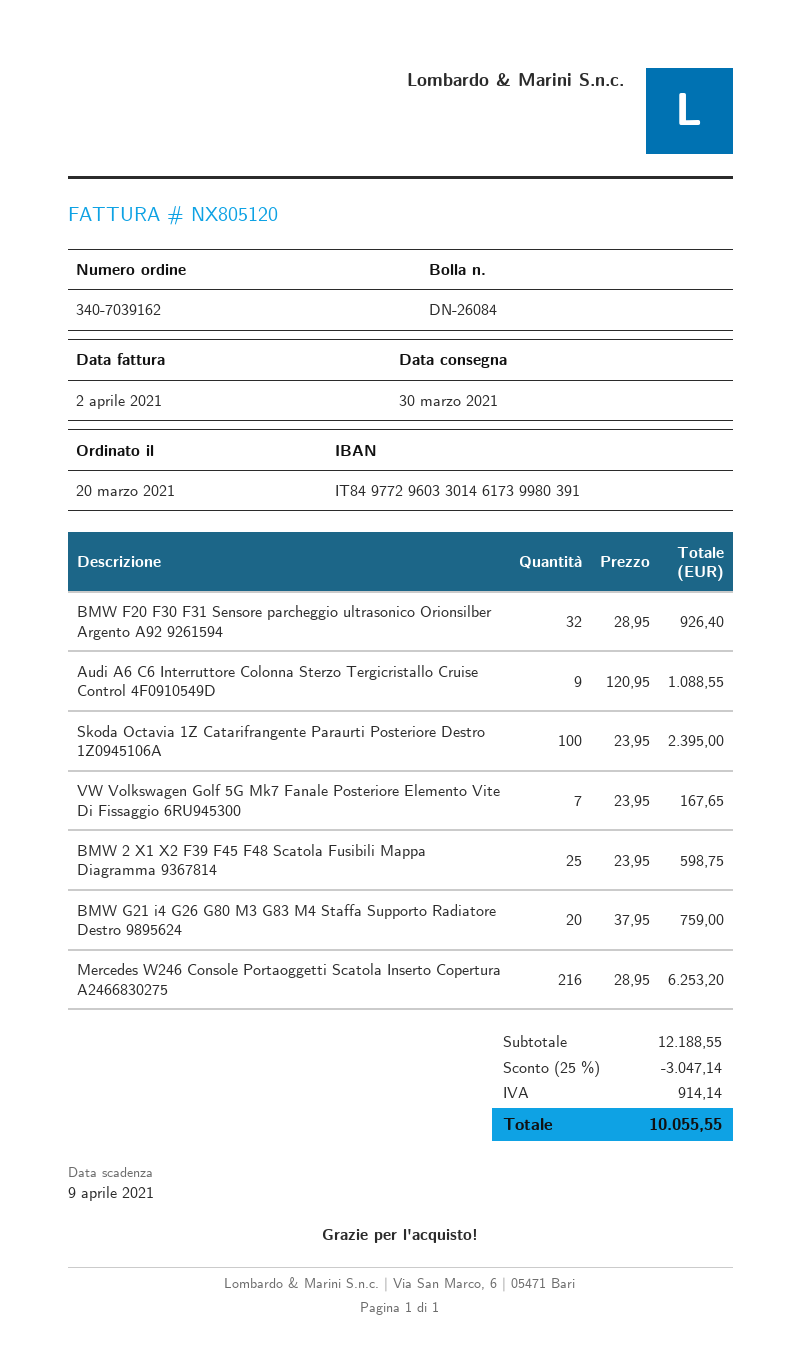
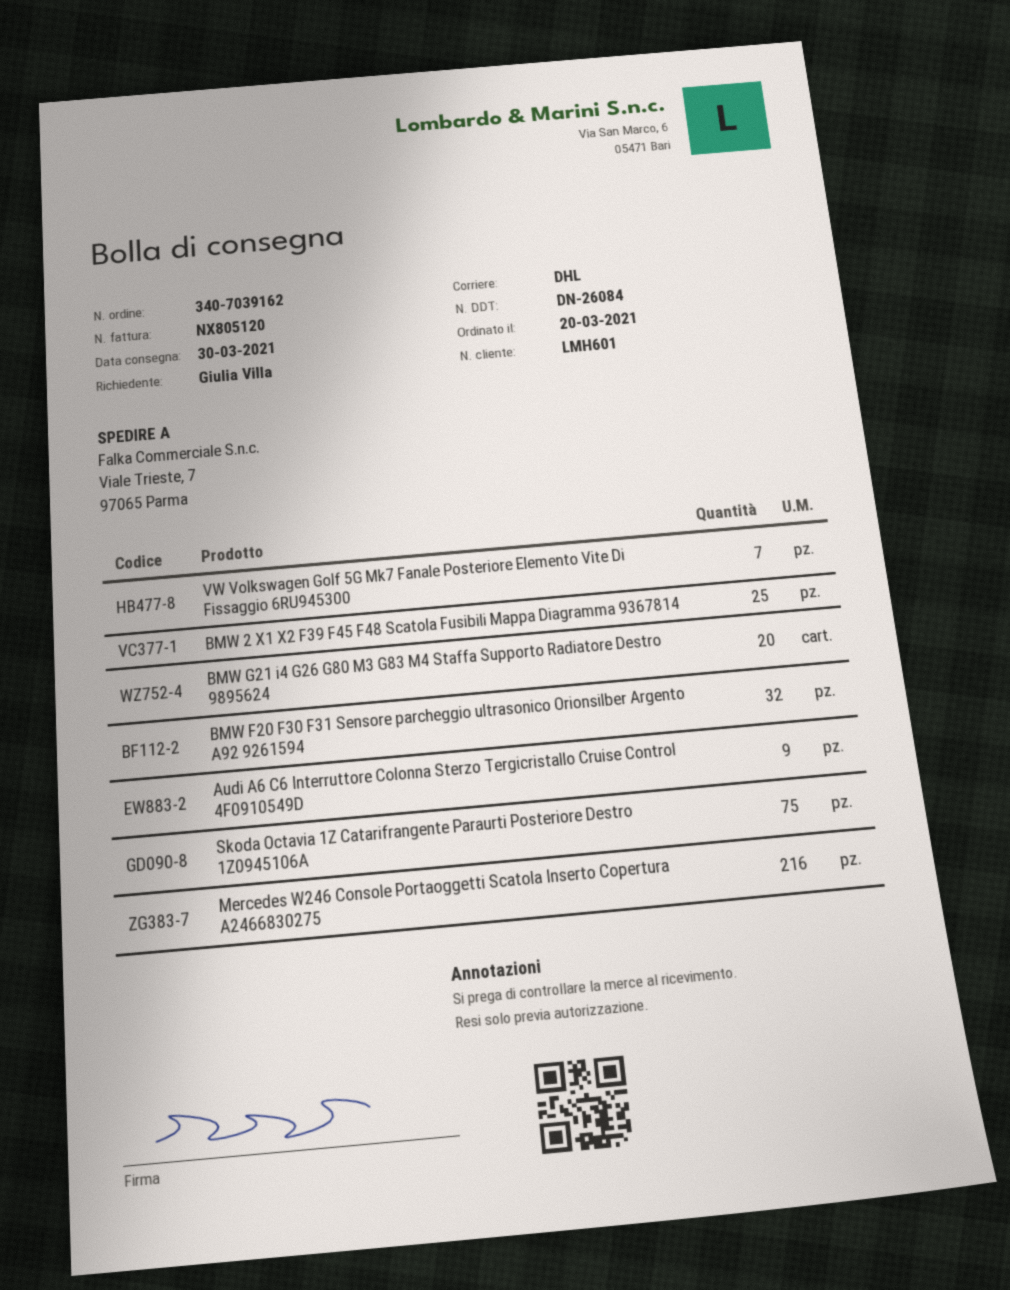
Skoda Octavia 1Z Catarifrangente Paraurti Posteriore Destro 1Z0945106A: 100 -> 75

